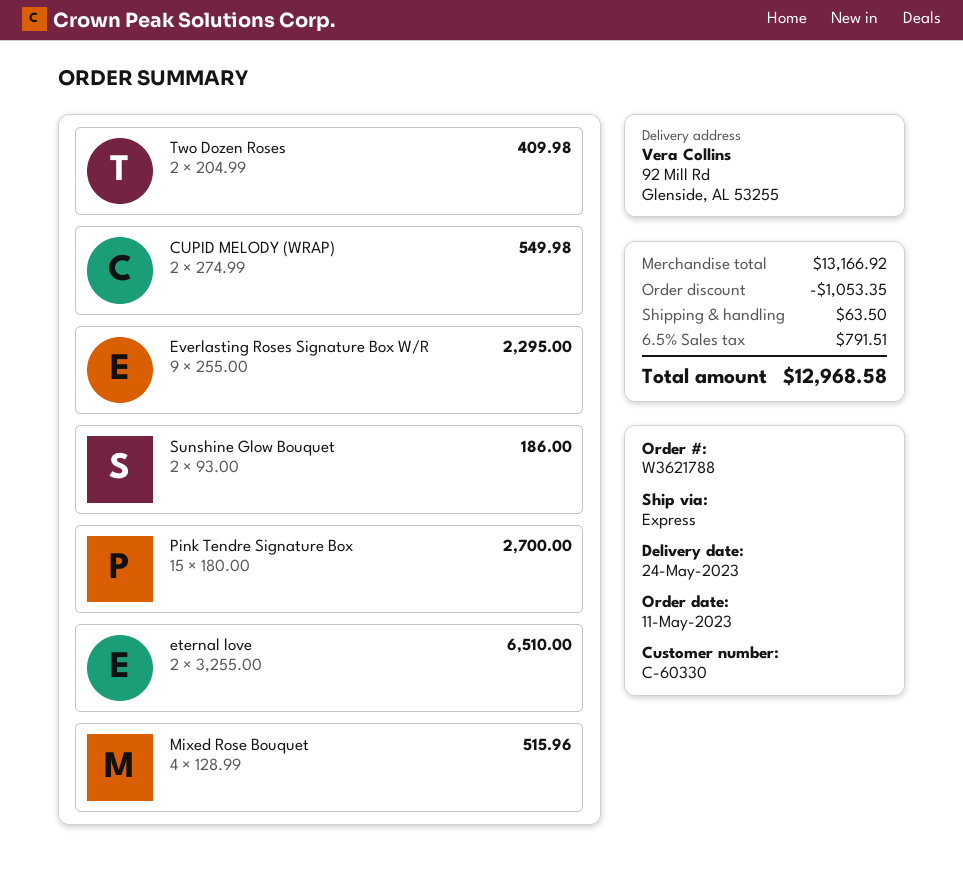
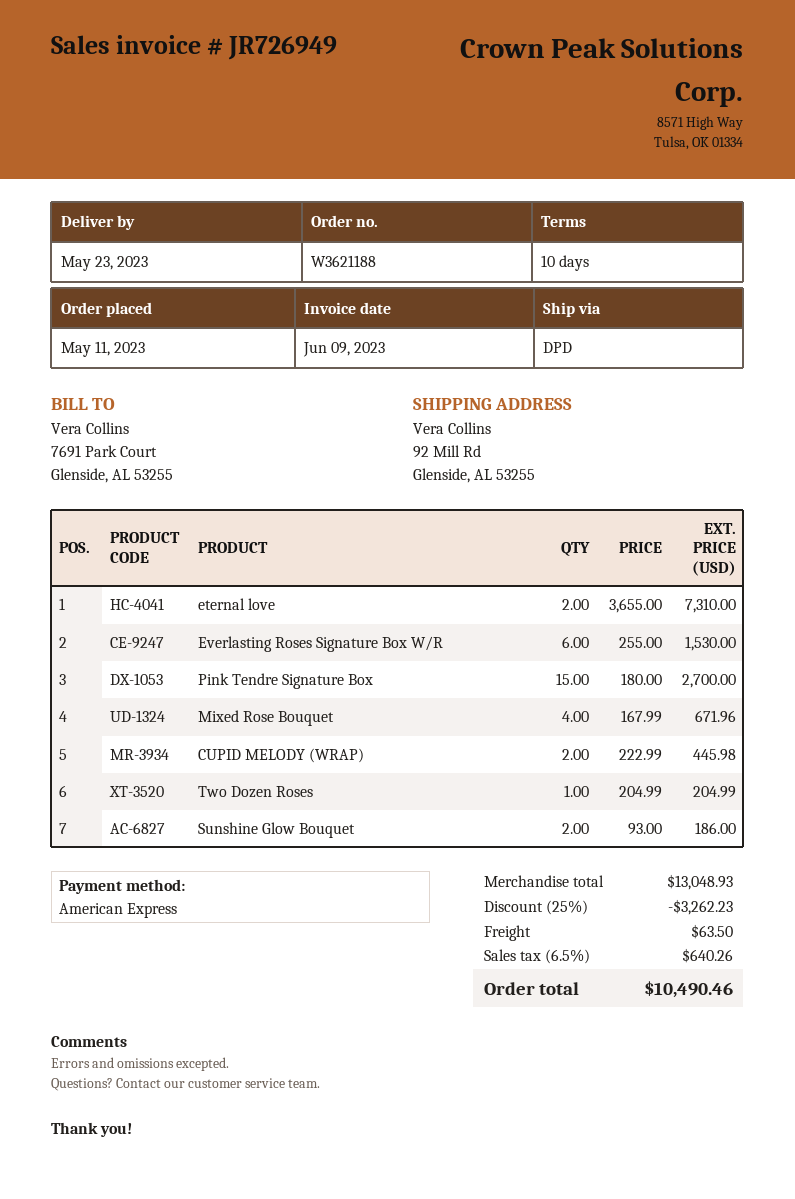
order number: W3621788 -> W3621188
delivery date: 2023-05-24 -> 2023-05-23
shipping method: express -> DPD
Two Dozen Roses: 2 x 204.99 = 409.98 -> 1 x 204.99 = 204.99
CUPID MELODY (WRAP): 2 x 274.99 = 549.98 -> 2 x 222.99 = 445.98
Everlasting Roses Signature Box W/R: 9 x 255.00 = 2295.00 -> 6 x 255.00 = 1530.00
eternal love: 2 x 3255.00 = 6510.00 -> 2 x 3655.00 = 7310.00
Mixed Rose Bouquet: 4 x 128.99 = 515.96 -> 4 x 167.99 = 671.96
subtotal: 13166.92 -> 13048.93
discount: 1053.35 -> 3262.23
tax: 6.5% = 791.51 -> 6.5% = 640.26
total: 12968.58 -> 10490.46

